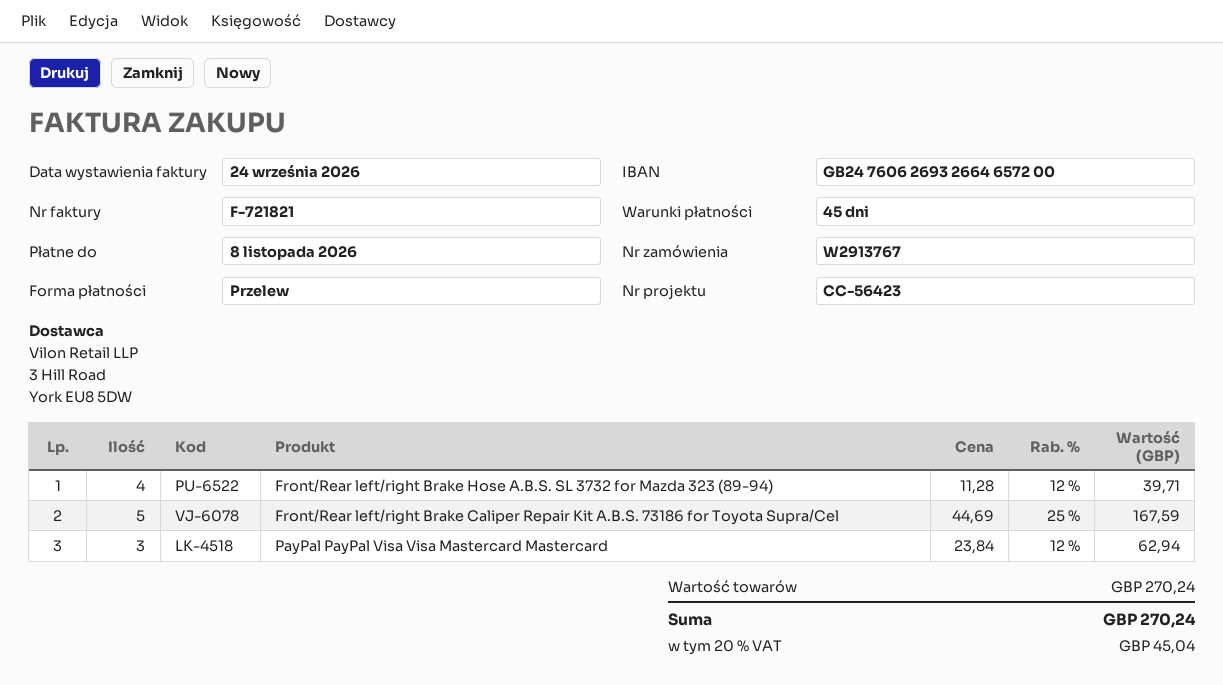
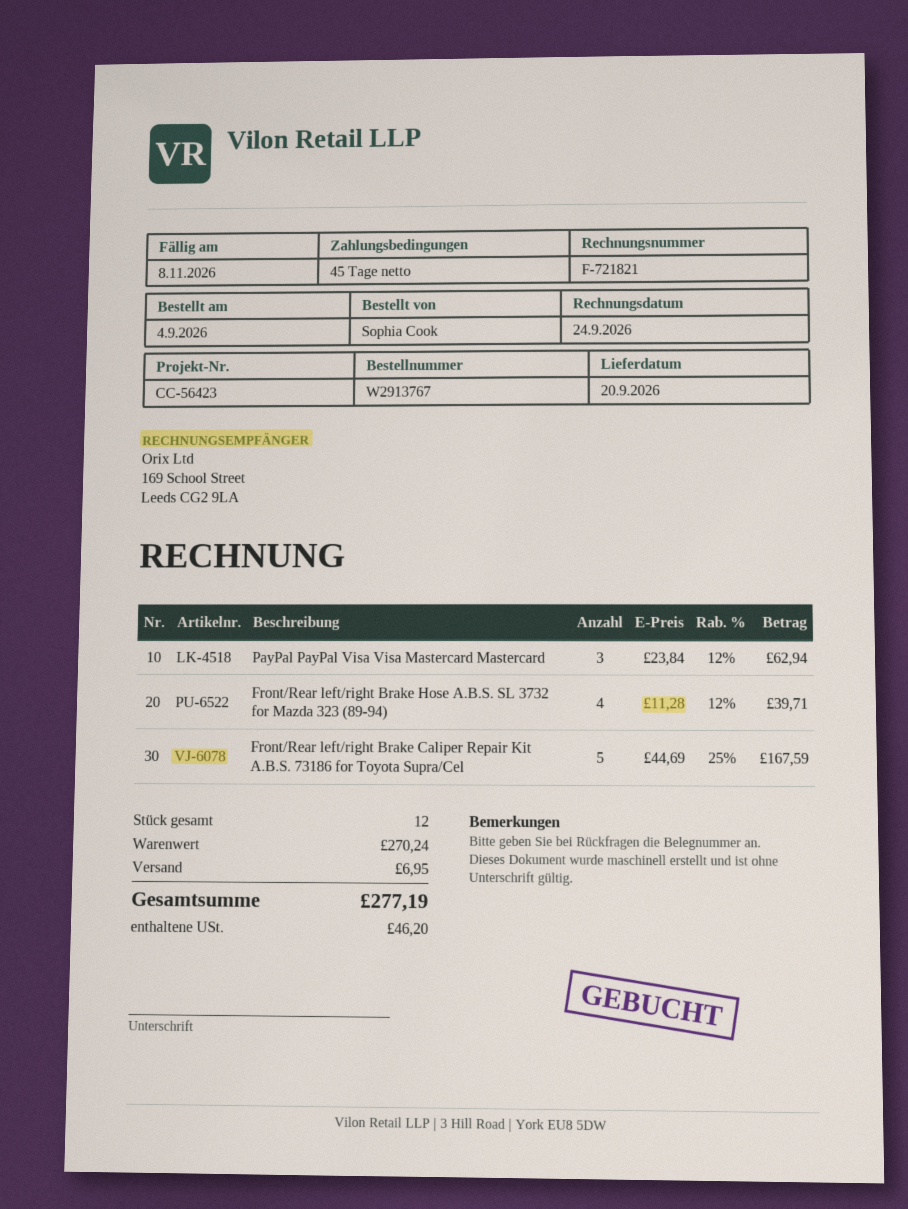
shipping: none -> 6.95
tax: 45.04 -> 46.20
total: 270.24 -> 277.19

